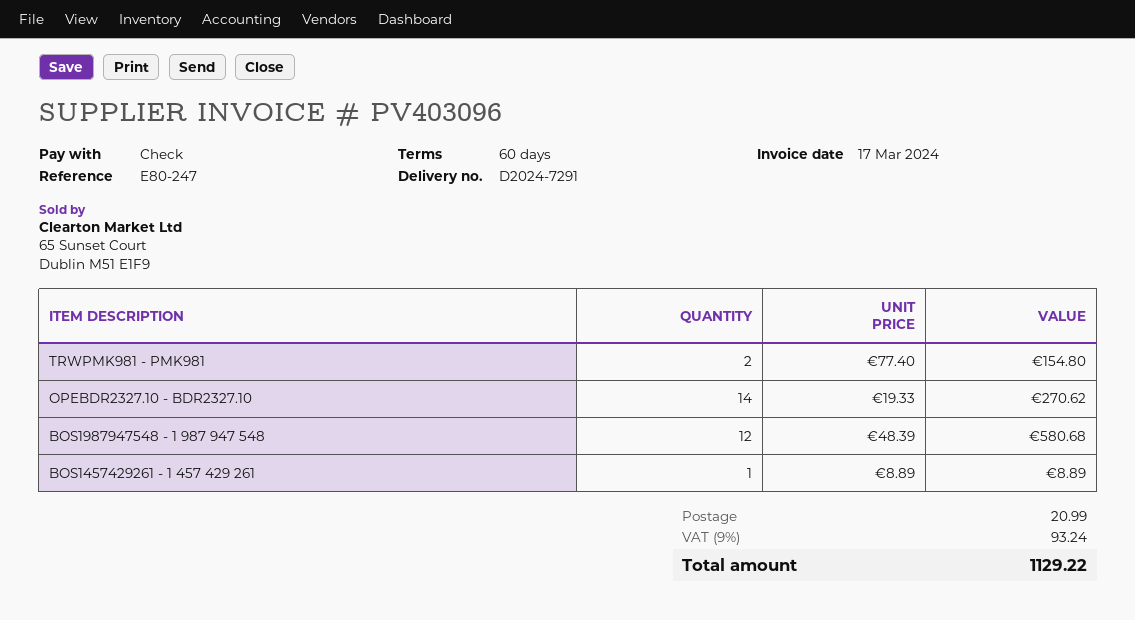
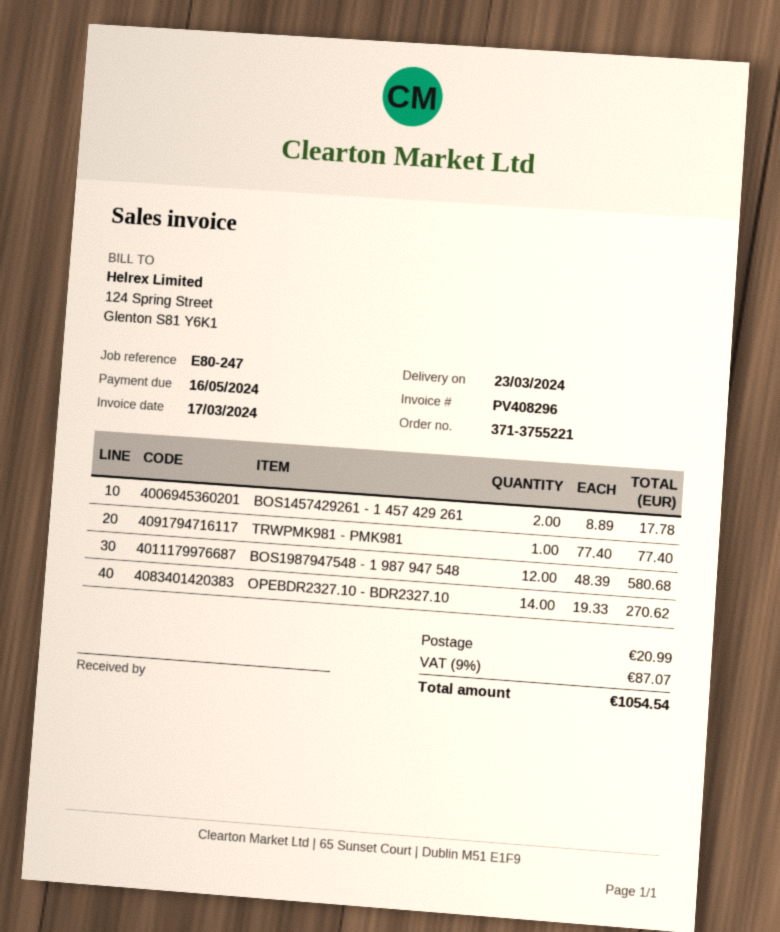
invoice number: PV403096 -> PV408296
TRWPMK981 - PMK981: 2 x 77.40 = 154.80 -> 1 x 77.40 = 77.40
BOS1457429261 - 1 457 429 261: 1 x 8.89 = 8.89 -> 2 x 8.89 = 17.78
tax: 9% = 93.24 -> 9% = 87.07
total: 1129.22 -> 1054.54

